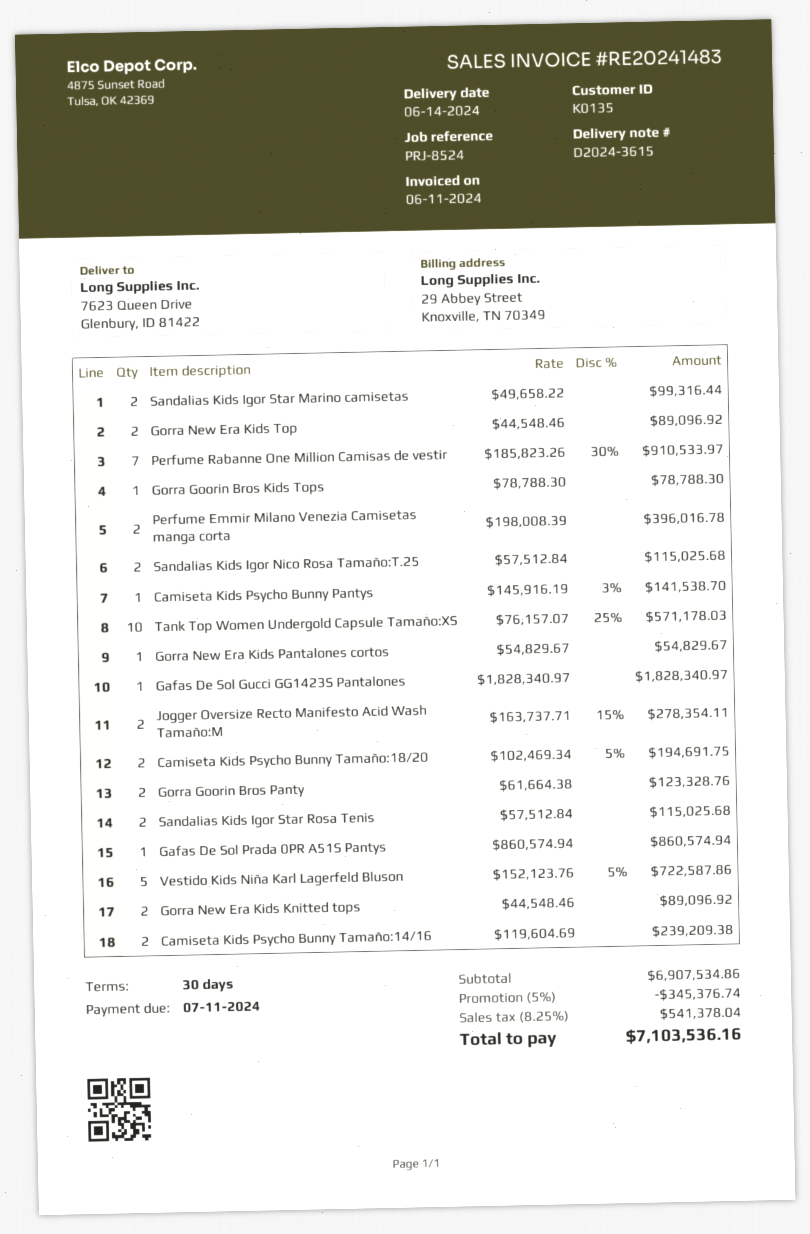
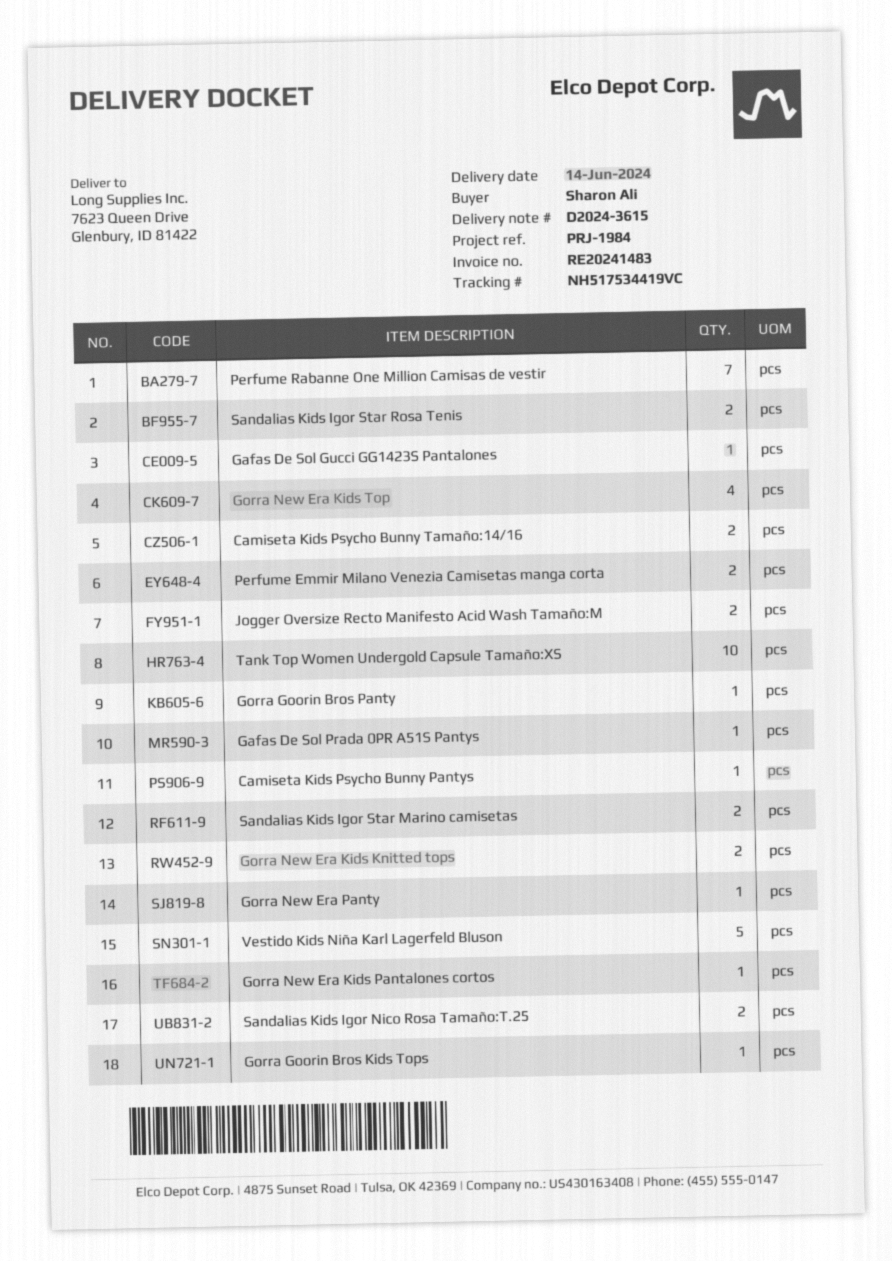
reference: PRJ-8524 -> PRJ-1984
Gorra New Era Kids Top: 2 -> 4
Camiseta Kids Psycho Bunny Tamaño:18/20: 2 -> none
Gorra Goorin Bros Panty: 2 -> 1
Gorra New Era Panty: none -> 1

